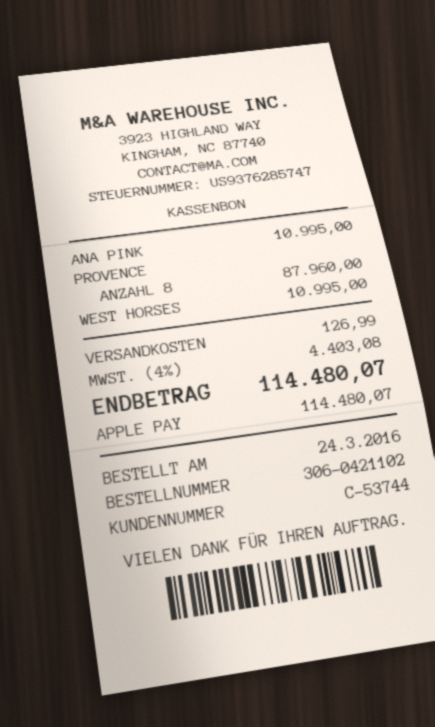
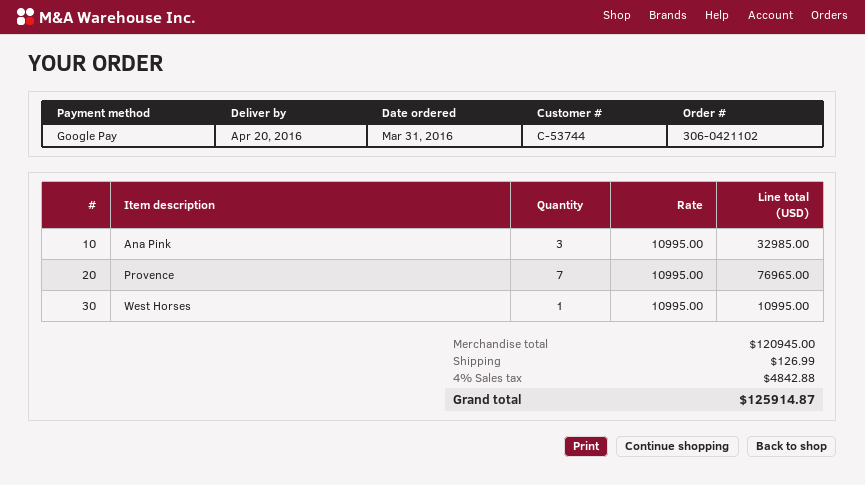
order date: 2016-03-24 -> 2016-03-31
payment method: Apple Pay -> Google Pay
ANA PINK: 1 for 10995.00 -> 3 for 32985.00
PROVENCE: 8 for 87960.00 -> 7 for 76965.00
tax: 4% = 4403.08 -> 4% = 4842.88
total: 114480.07 -> 125914.87

